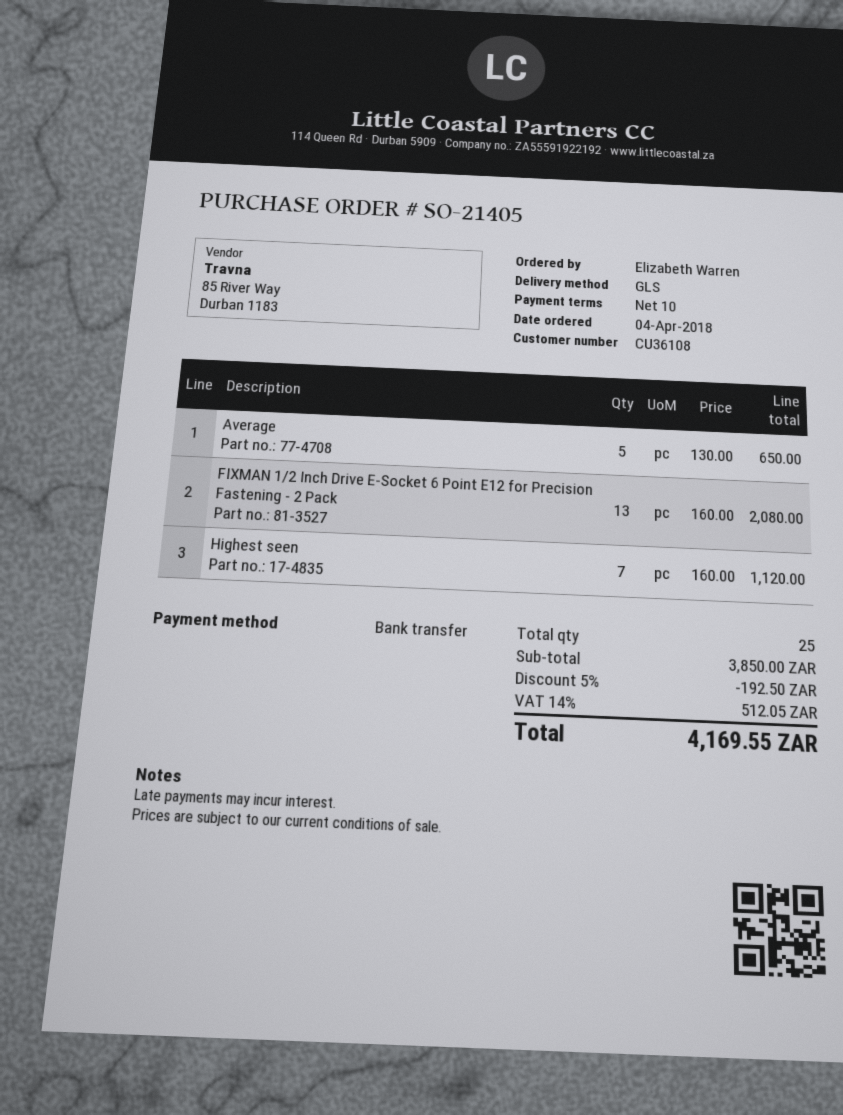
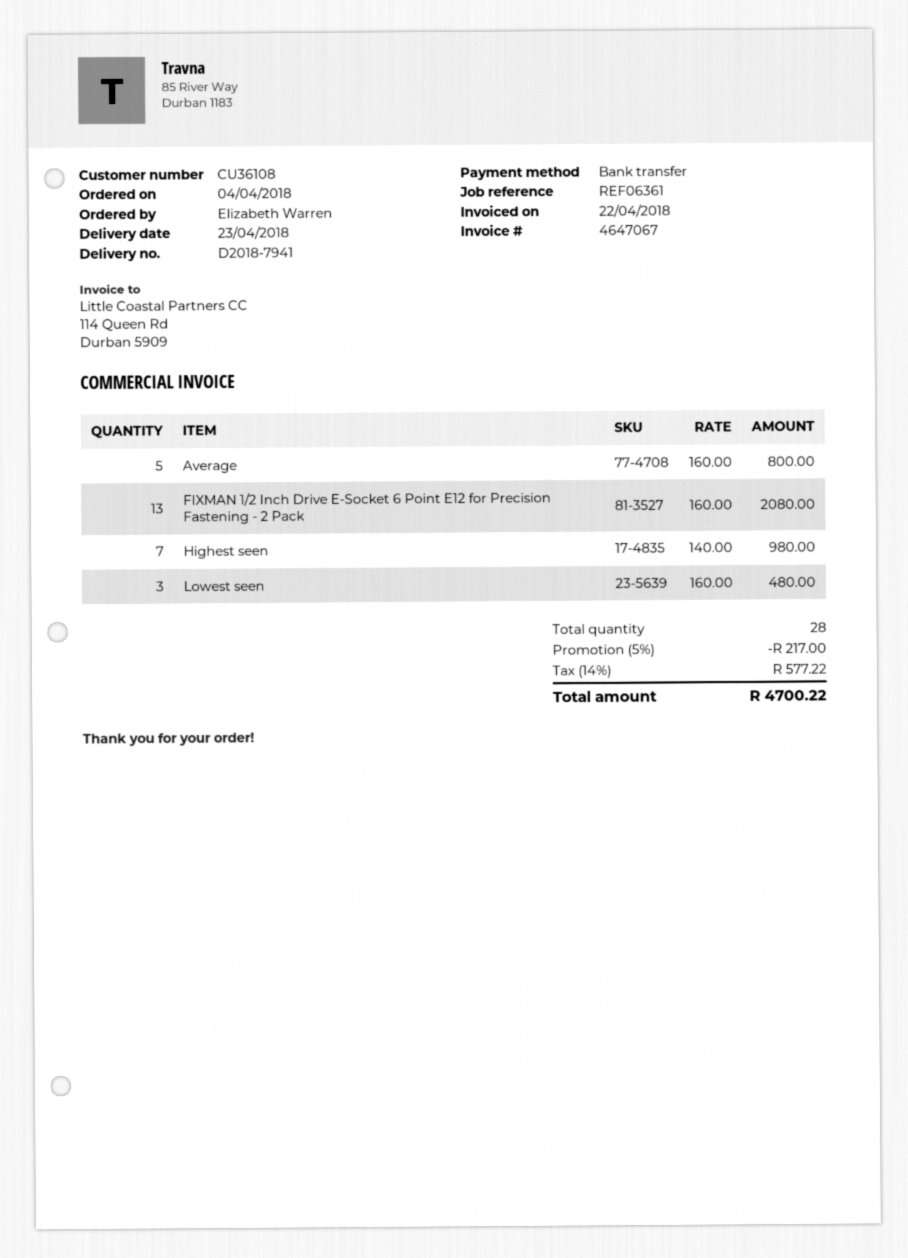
Average: 5 x 130.00 = 650.00 -> 5 x 160.00 = 800.00
Highest seen: 7 x 160.00 = 1120.00 -> 7 x 140.00 = 980.00
Lowest seen: none -> 3 x 160.00 = 480.00
total quantity: 25 -> 28
discount: 5% = 192.50 -> 5% = 217.00
tax: 14% = 512.05 -> 14% = 577.22
total: 4169.55 -> 4700.22

